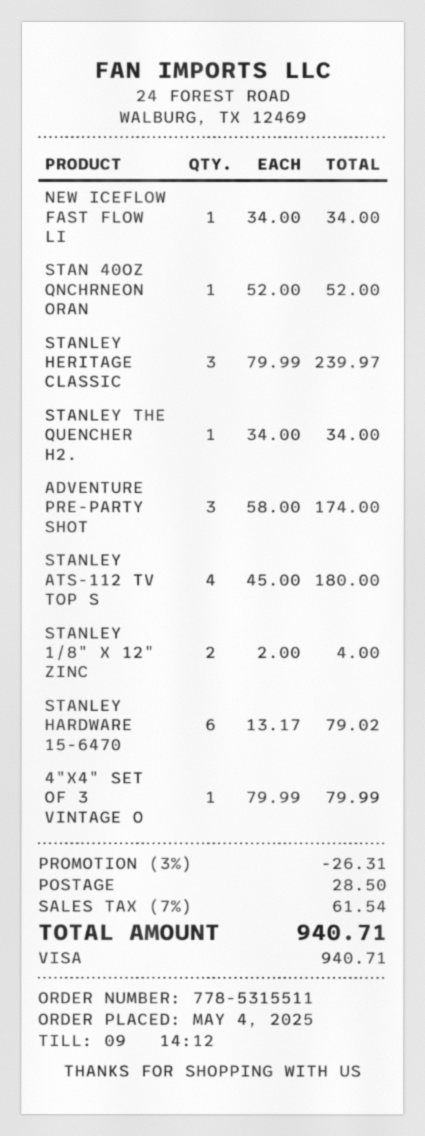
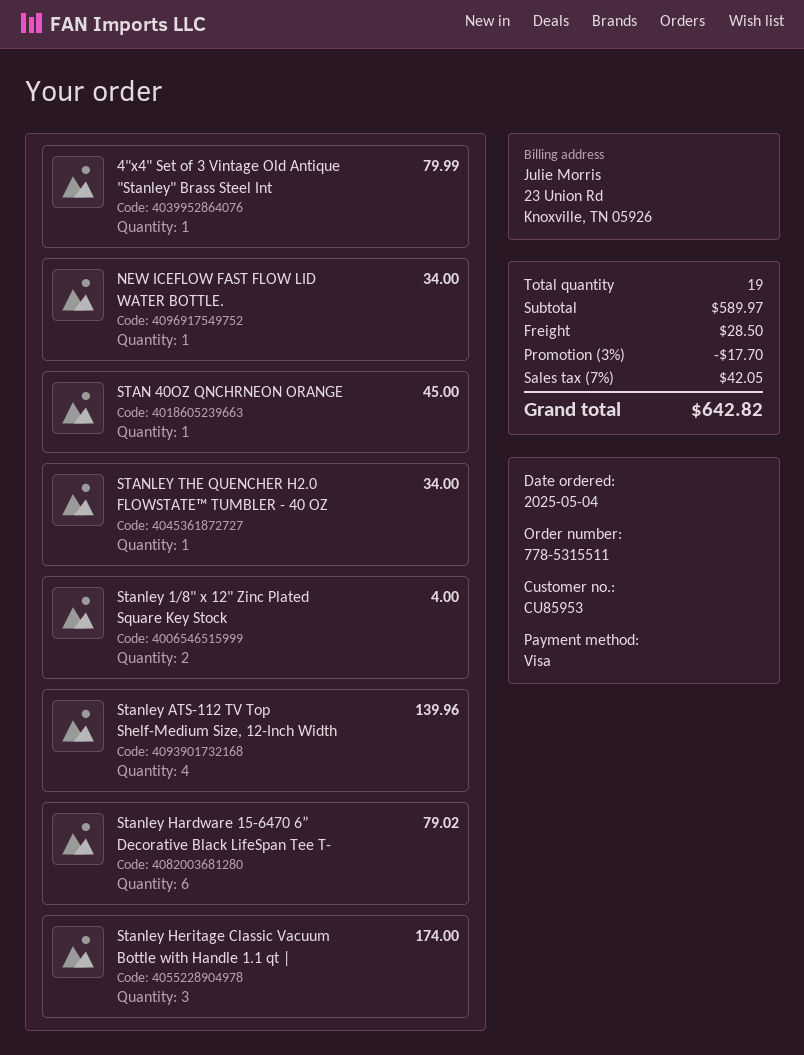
STAN 40OZ QNCHRNEON ORAN: 1 for 52.00 -> 1 for 45.00
STANLEY HERITAGE CLASSIC: 3 for 239.97 -> 3 for 174.00
ADVENTURE PRE-PARTY SHOT: 3 for 174.00 -> none
STANLEY ATS-112 TV TOP S: 4 for 180.00 -> 4 for 139.96
discount: 3% = 26.31 -> 3% = 17.70
tax: 7% = 61.54 -> 7% = 42.05
total: 940.71 -> 642.82

